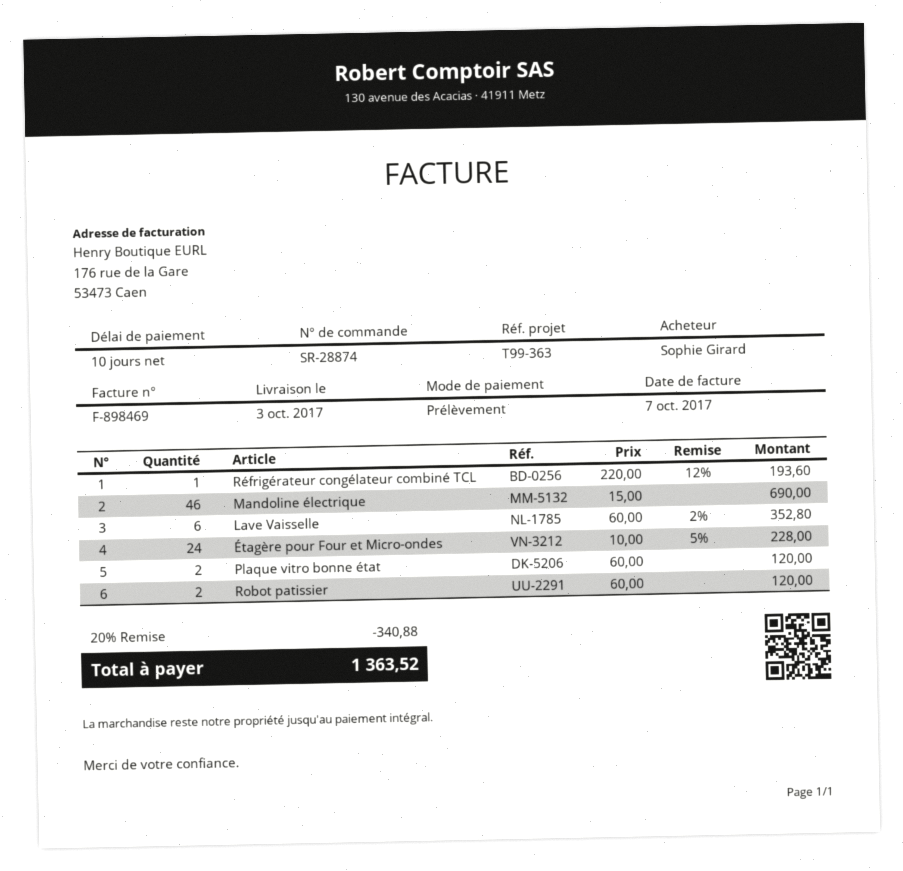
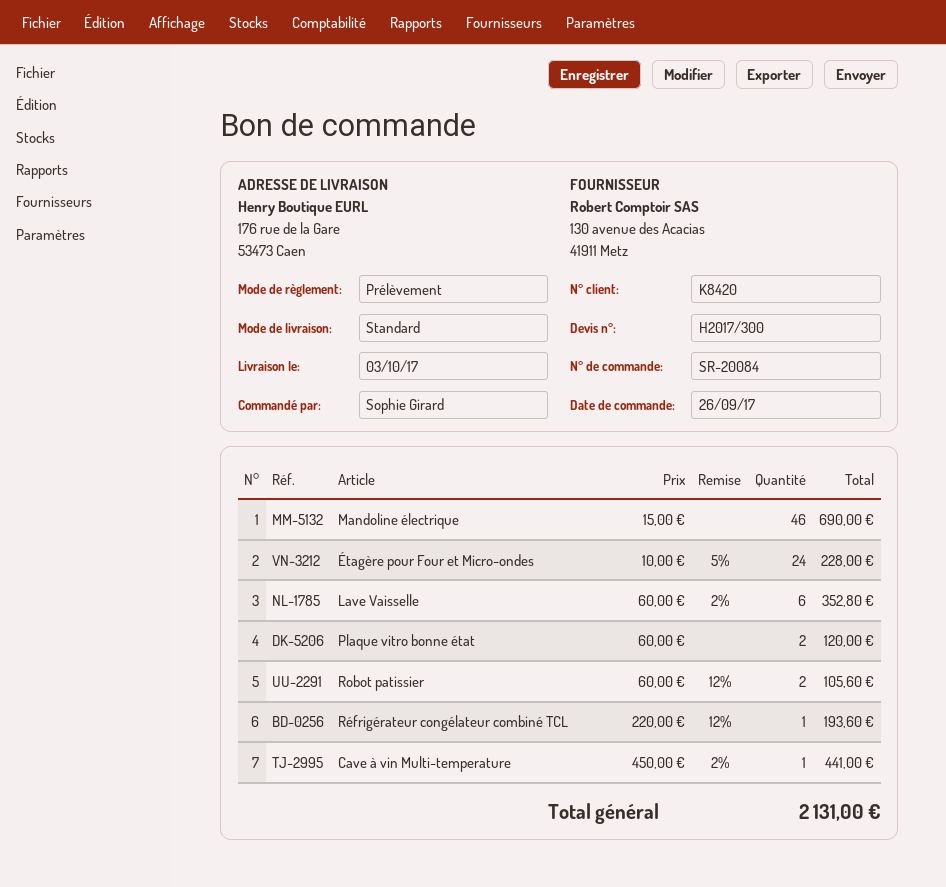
order number: SR-28874 -> SR-20084
Robot patissier: 2 x 60.00 = 120.00 -> 2 x 60.00 - 12% = 105.60
Cave à vin Multi-temperature: none -> 1 x 450.00 - 2% = 441.00
discount: 20% = 340.88 -> none
total: 1363.52 -> 2131.00

